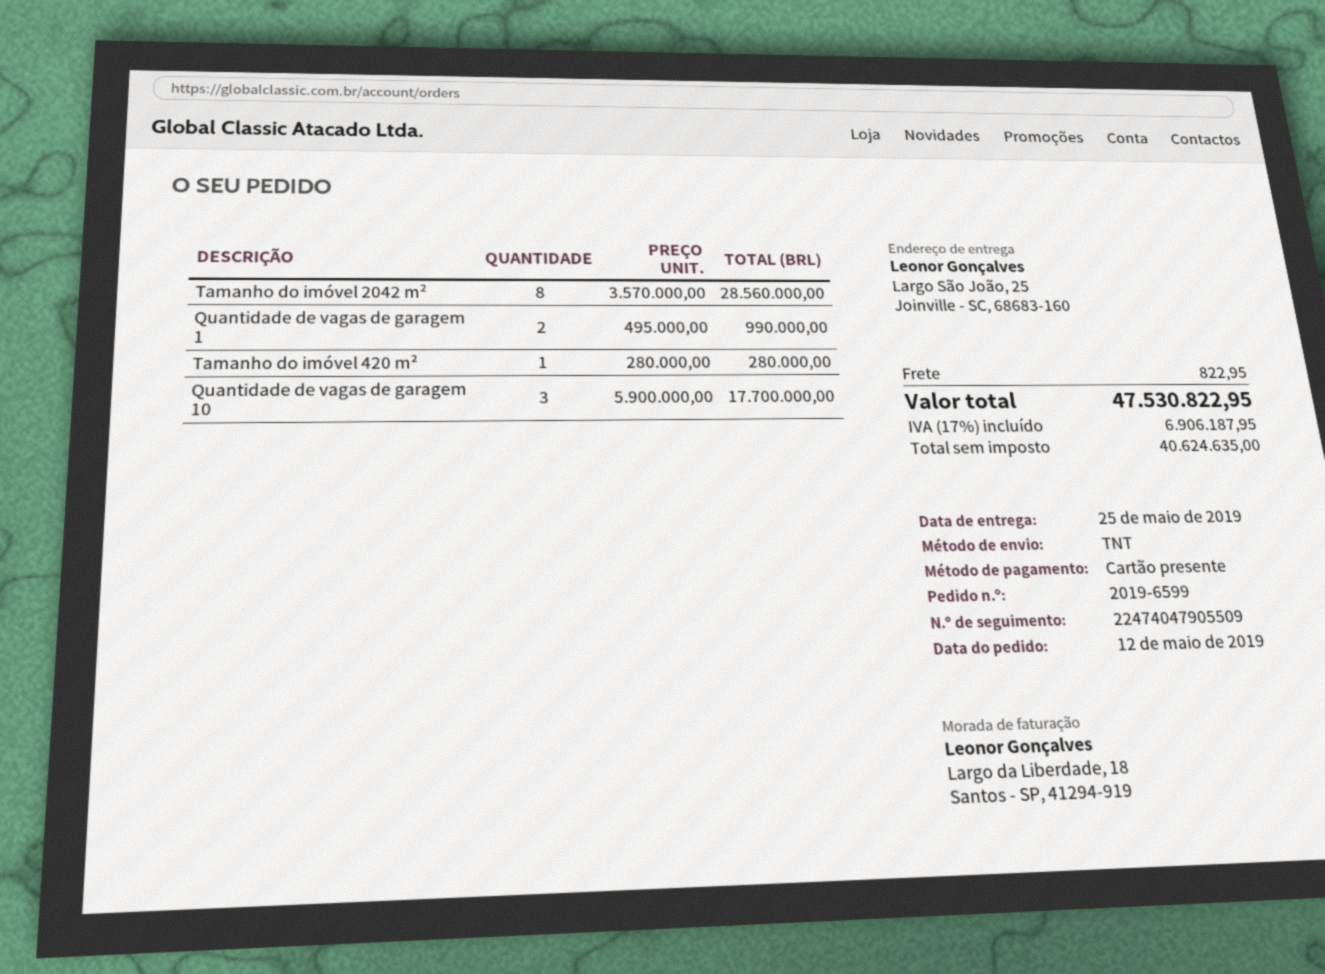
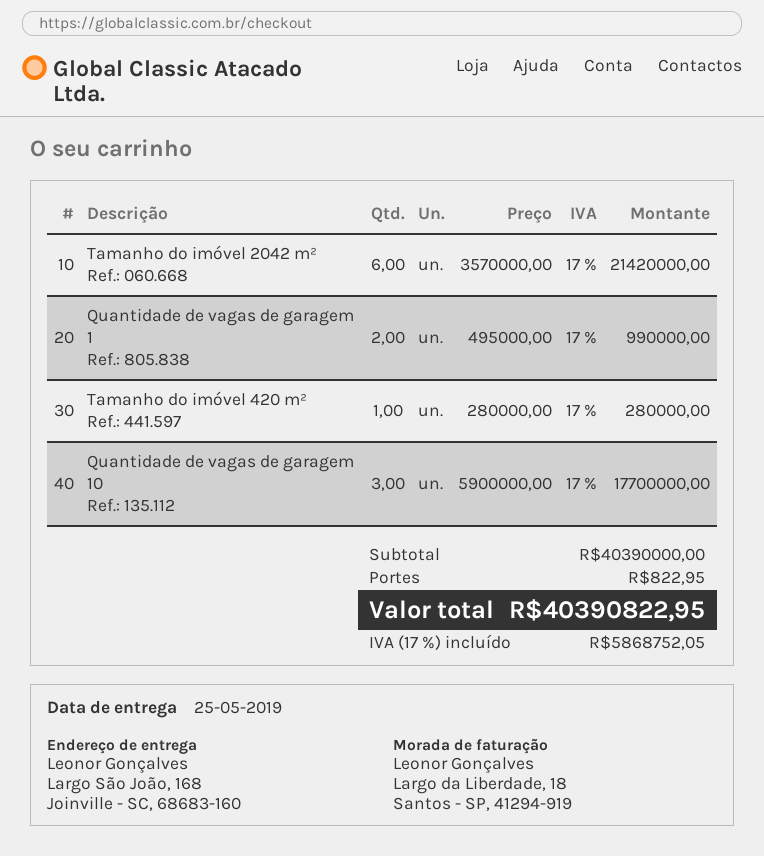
ship to: Largo São João, 25, Joinville - SC, 68683-160 -> Largo São João, 168, Joinville - SC, 68683-160
Tamanho do imóvel 2042 m²: 8 x 3570000.00 = 28560000.00 -> 6 x 3570000.00 = 21420000.00
tax: 17% = 6906187.95 -> 17% = 5868752.05
total: 47530822.95 -> 40390822.95

